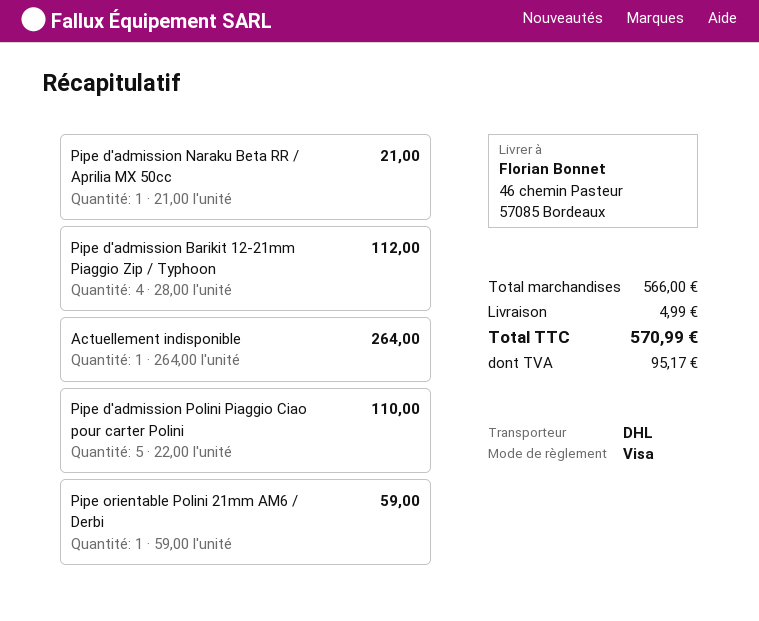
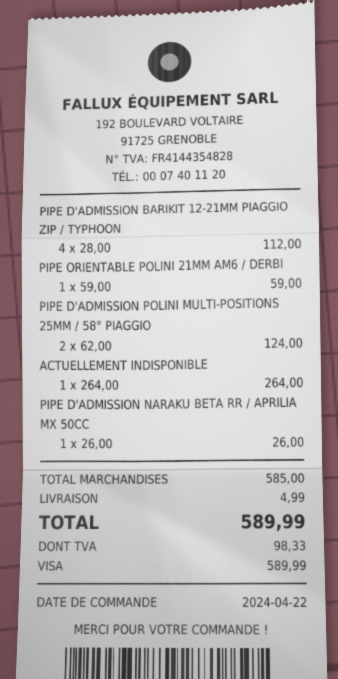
Pipe d'admission Naraku Beta RR / Aprilia MX 50cc: 1 x 21.00 = 21.00 -> 1 x 26.00 = 26.00
Pipe d'admission Polini Piaggio Ciao pour carter Polini: 5 x 22.00 = 110.00 -> none
PIPE D'ADMISSION POLINI MULTI-POSITIONS 25MM / 58° PIAGGIO: none -> 2 x 62.00 = 124.00
subtotal: 566.00 -> 585.00
tax: 95.17 -> 98.33
total: 570.99 -> 589.99

